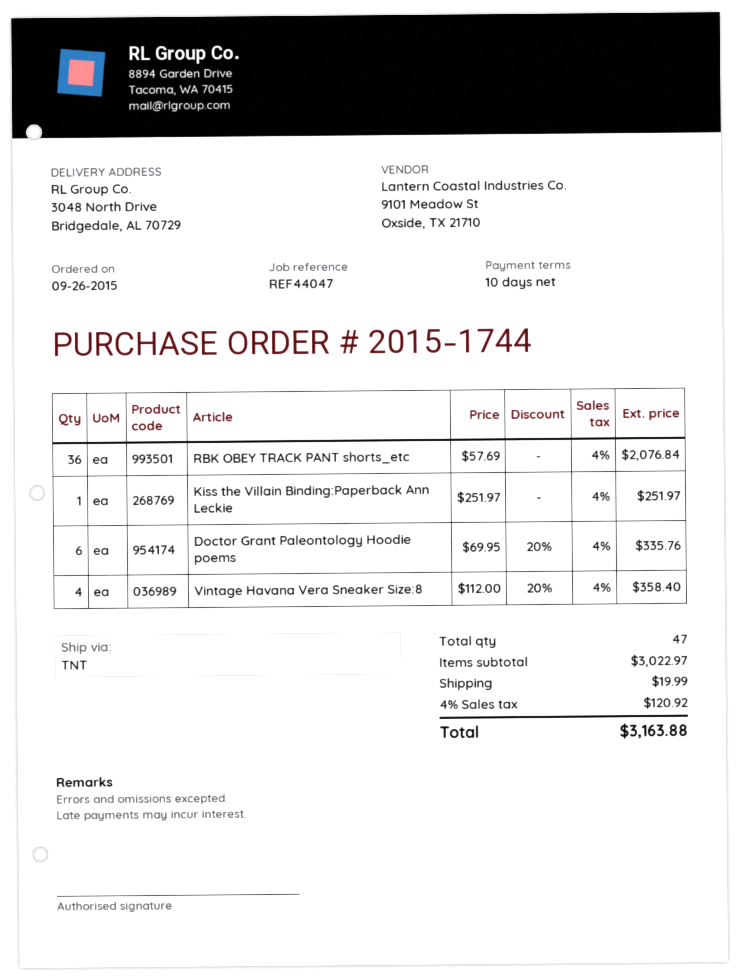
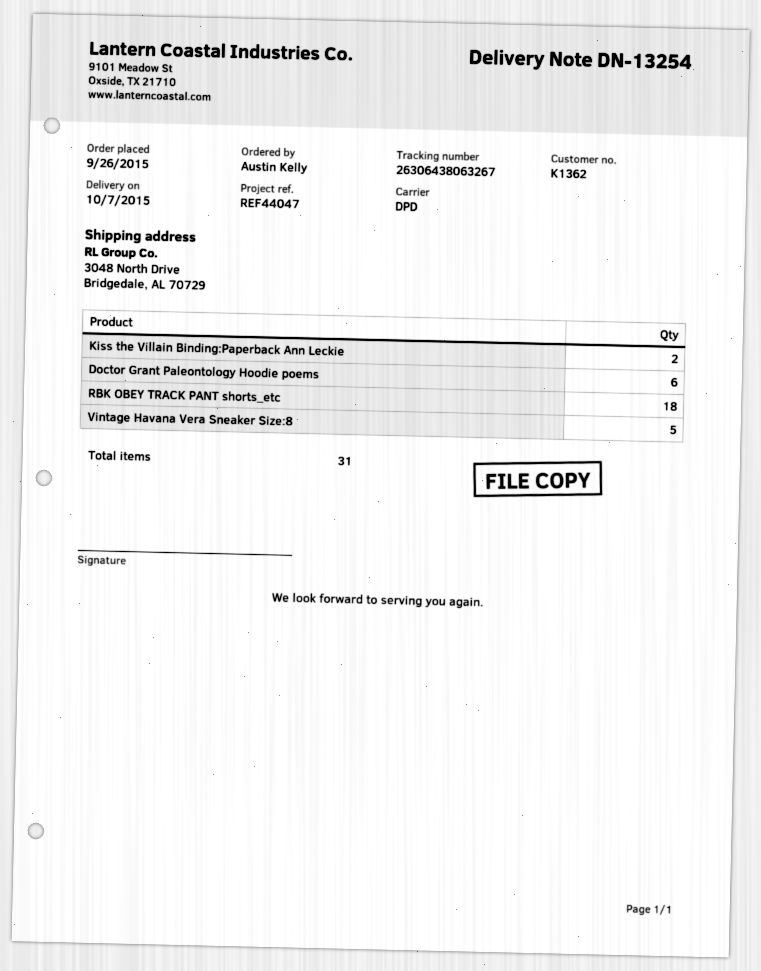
shipping method: TNT -> DPD
RBK OBEY TRACK PANT shorts_etc: 36 -> 18
Kiss the Villain Binding:Paperback Ann Leckie: 1 -> 2
Vintage Havana Vera Sneaker Size:8: 4 -> 5
total quantity: 47 -> 31

